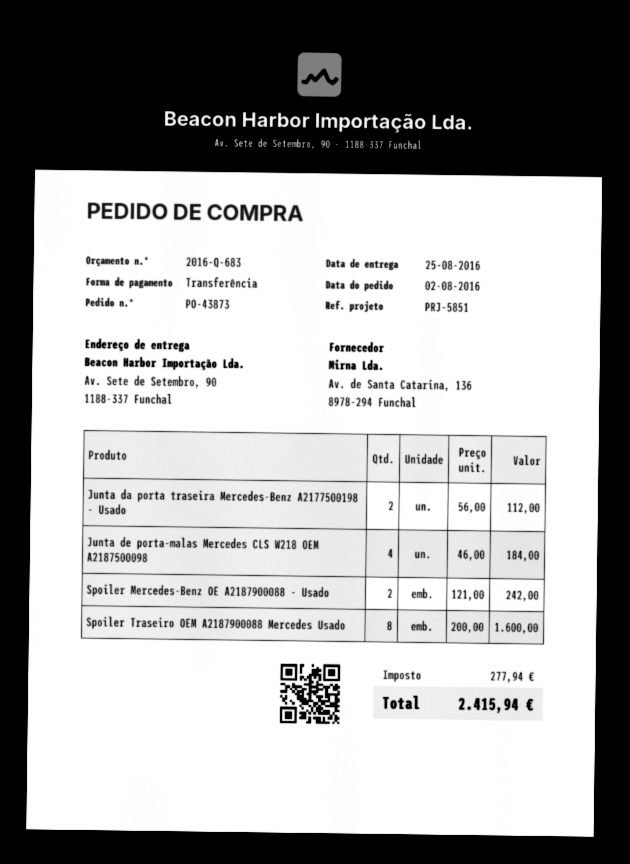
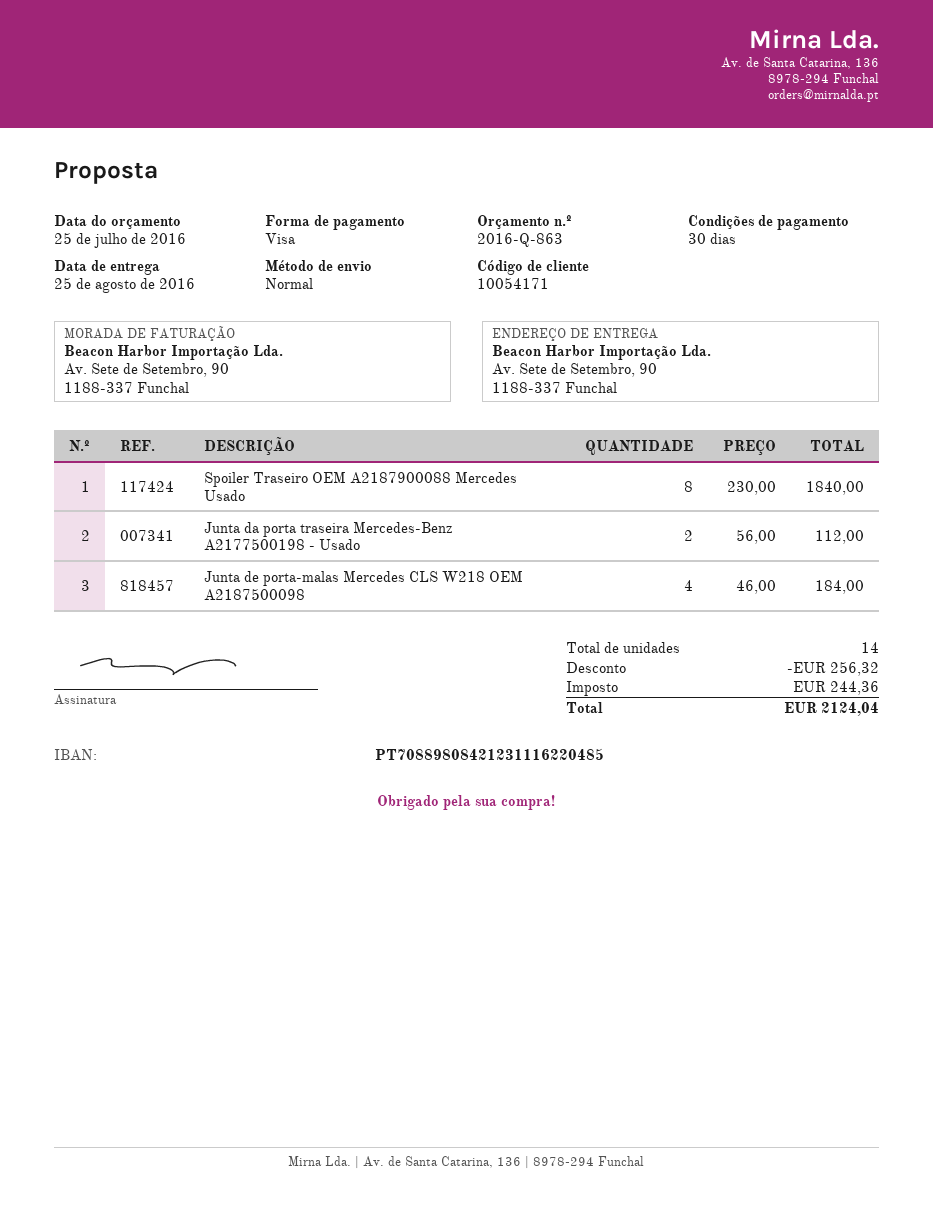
quote number: 2016-Q-683 -> 2016-Q-863
payment method: bank transfer -> Visa
Spoiler Mercedes-Benz OE A2187900088 - Usado: 2 x 121.00 = 242.00 -> none
Spoiler Traseiro OEM A2187900088 Mercedes Usado: 8 x 200.00 = 1600.00 -> 8 x 230.00 = 1840.00
discount: none -> 256.32
tax: 277.94 -> 244.36
total: 2415.94 -> 2124.04

